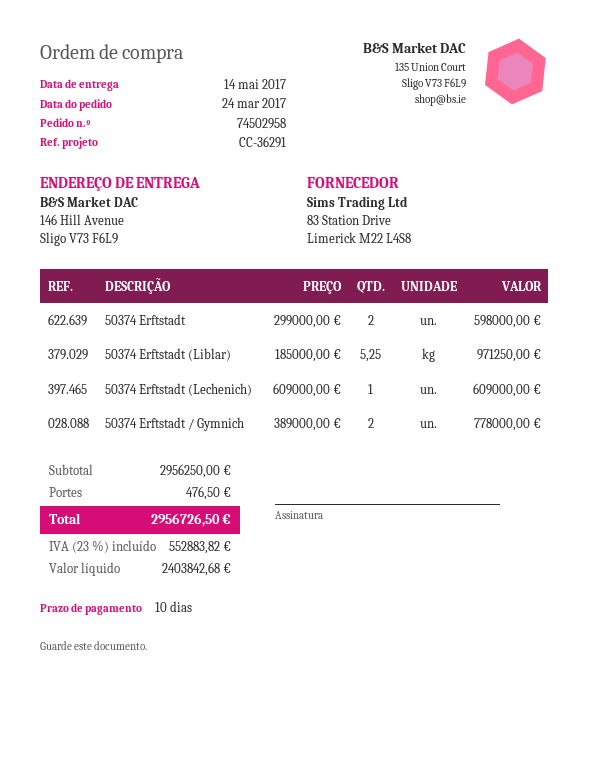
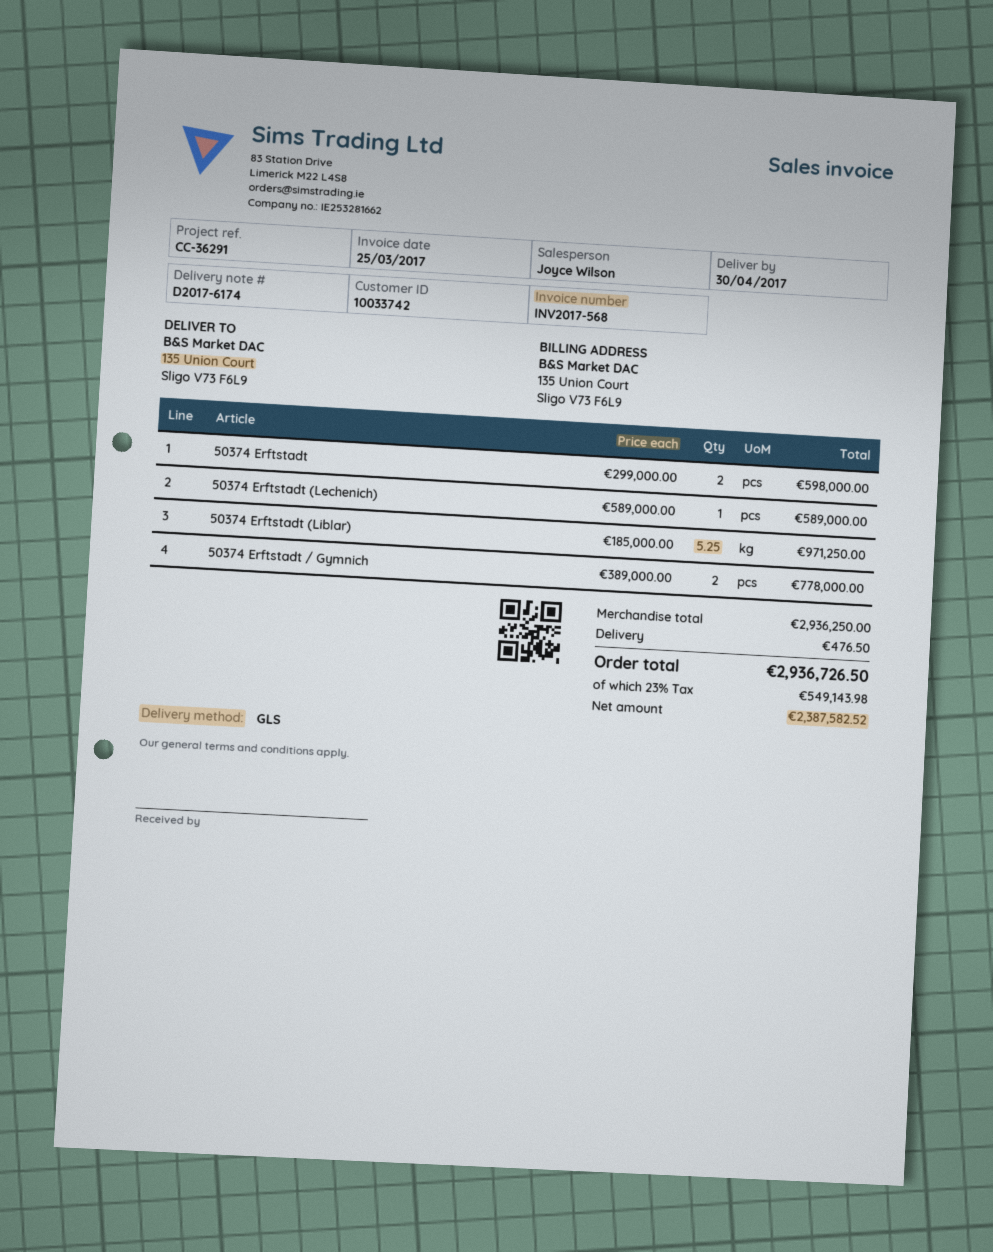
delivery date: 2017-05-14 -> 2017-04-30
ship to: 146 Hill Avenue, Sligo V73 F6L9 -> 135 Union Court, Sligo V73 F6L9
50374 Erftstadt (Lechenich): 1 x 609000.00 = 609000.00 -> 1 x 589000.00 = 589000.00
subtotal: 2956250.00 -> 2936250.00
net: 2403842.68 -> 2387582.52
tax: 23% = 552883.82 -> 23% = 549143.98
total: 2956726.50 -> 2936726.50

